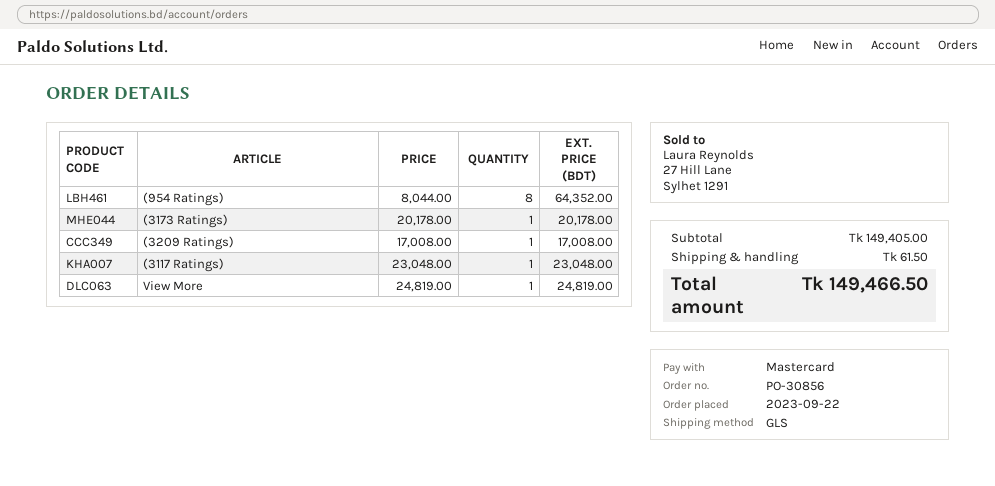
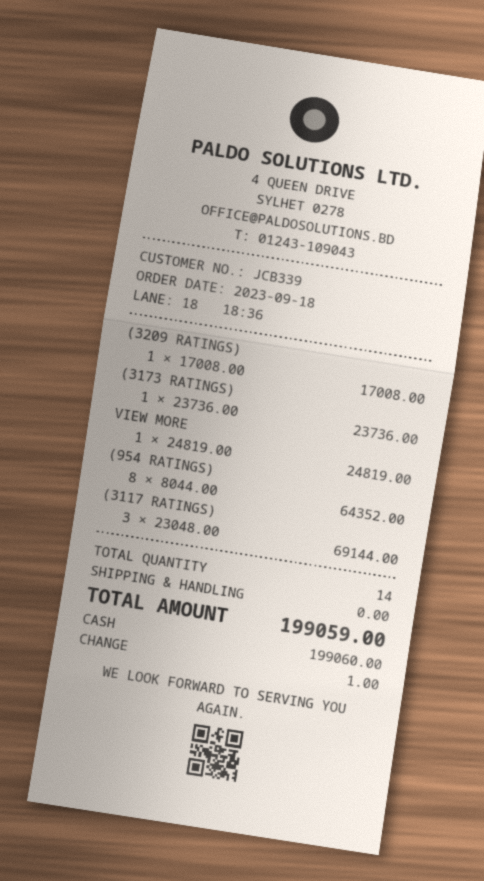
order date: 2023-09-22 -> 2023-09-18
payment method: Mastercard -> cash
(3173 Ratings): 1 x 20178.00 = 20178.00 -> 1 x 23736.00 = 23736.00
(3117 Ratings): 1 x 23048.00 = 23048.00 -> 3 x 23048.00 = 69144.00
shipping: 61.50 -> 0.00
total: 149466.50 -> 199059.00

